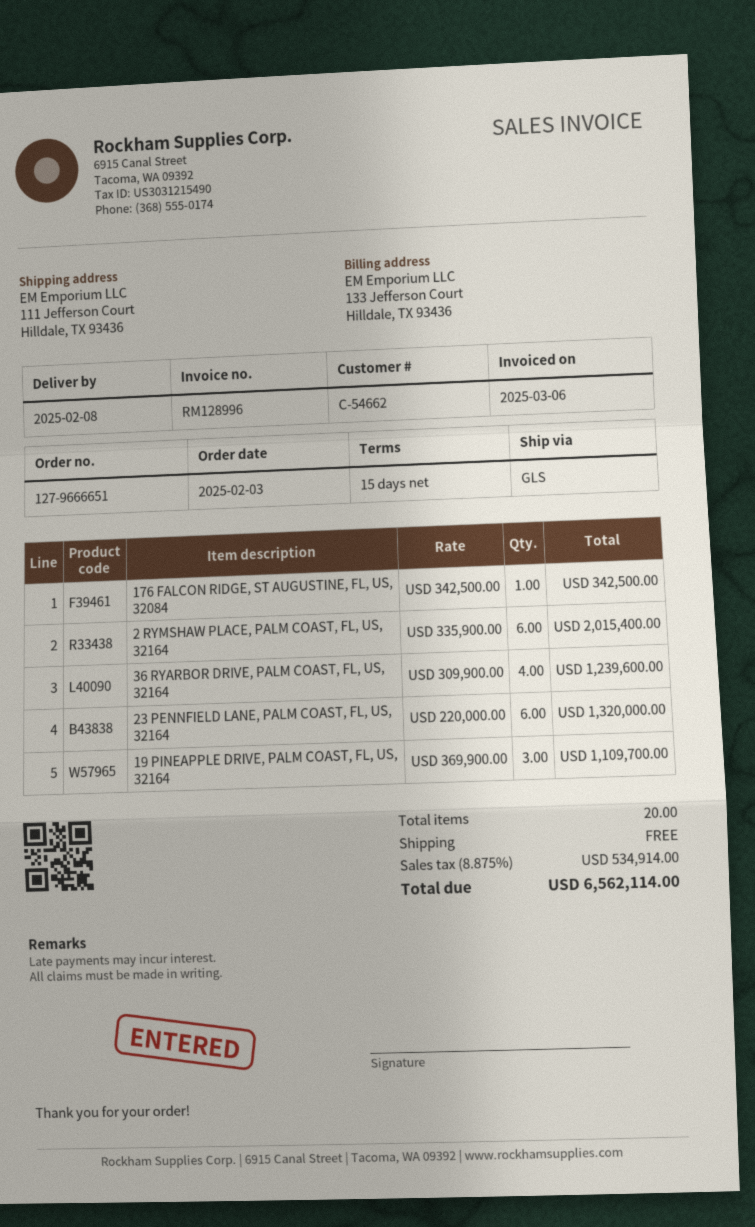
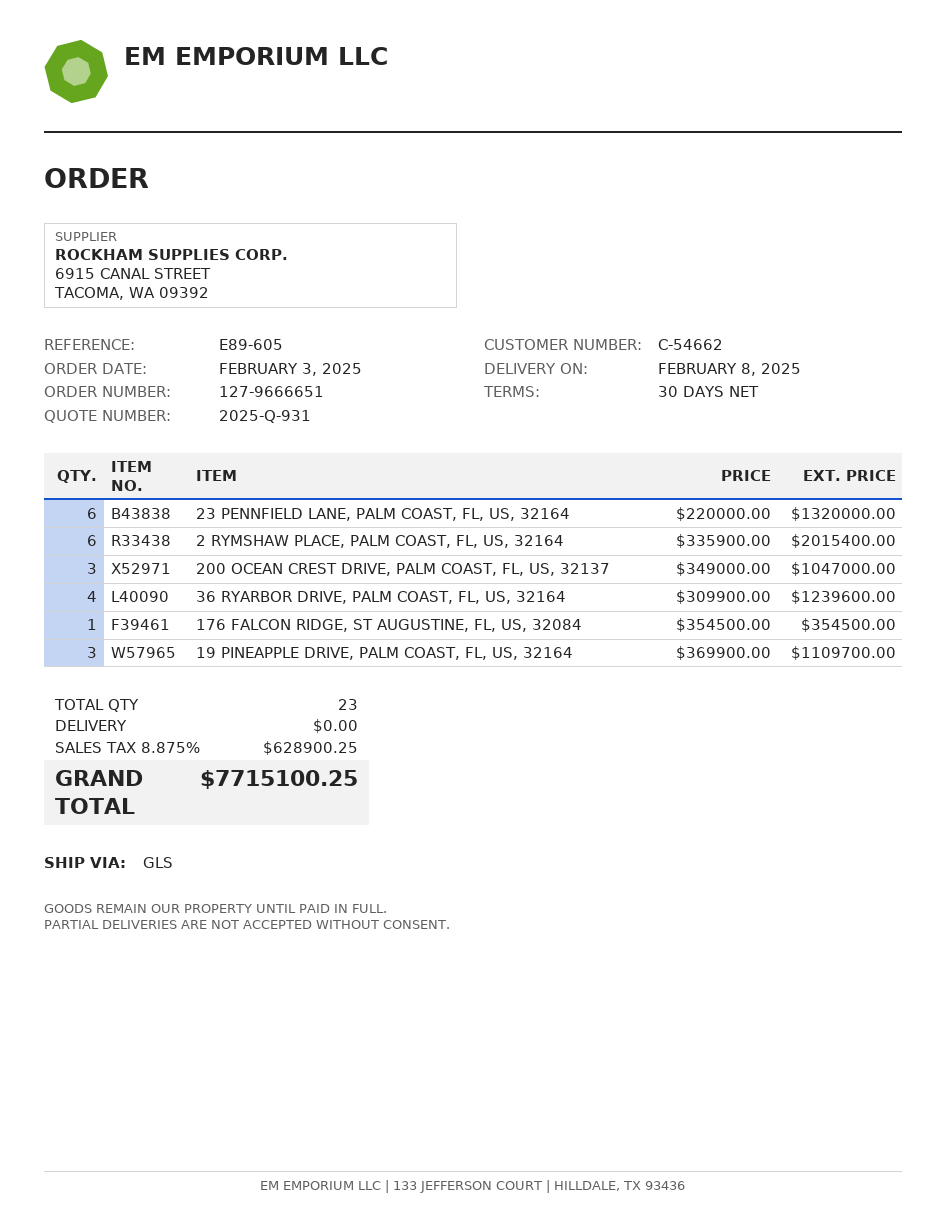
payment terms: 15 days -> 30 days
176 FALCON RIDGE, ST AUGUSTINE, FL, US, 32084: 1 x 342500.00 = 342500.00 -> 1 x 354500.00 = 354500.00
200 OCEAN CREST DRIVE, PALM COAST, FL, US, 32137: none -> 3 x 349000.00 = 1047000.00
total quantity: 20 -> 23
tax: 8.875% = 534914.00 -> 8.875% = 628900.25
total: 6562114.00 -> 7715100.25

